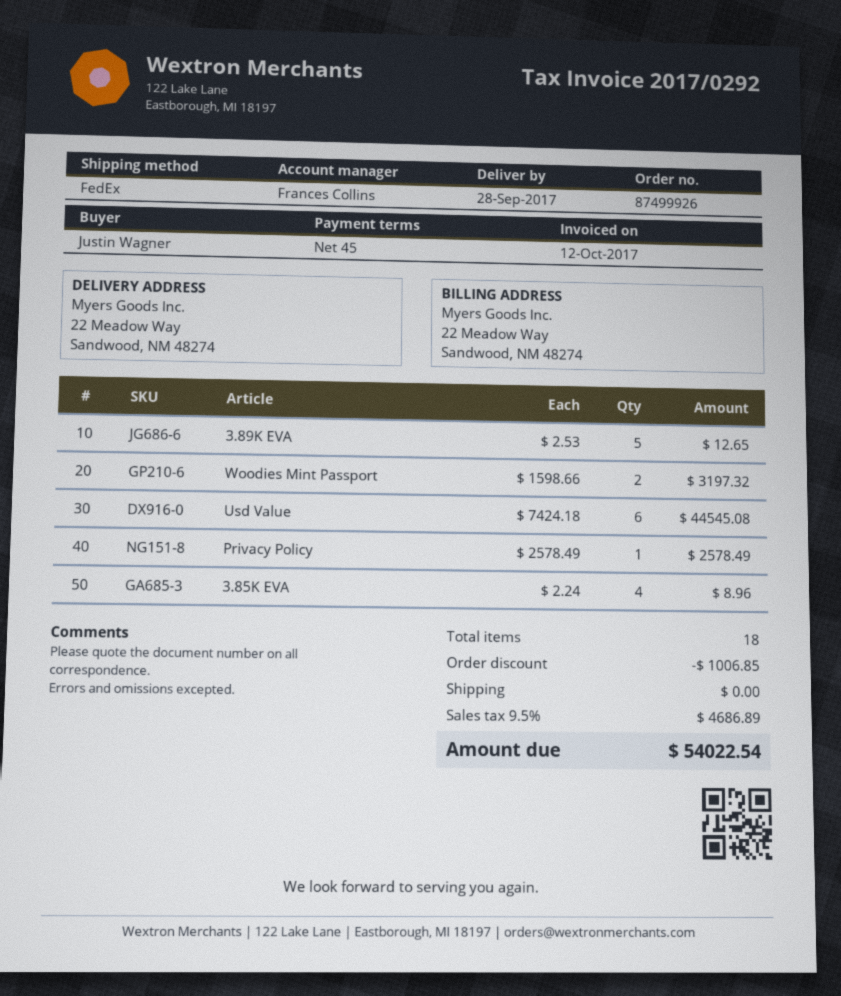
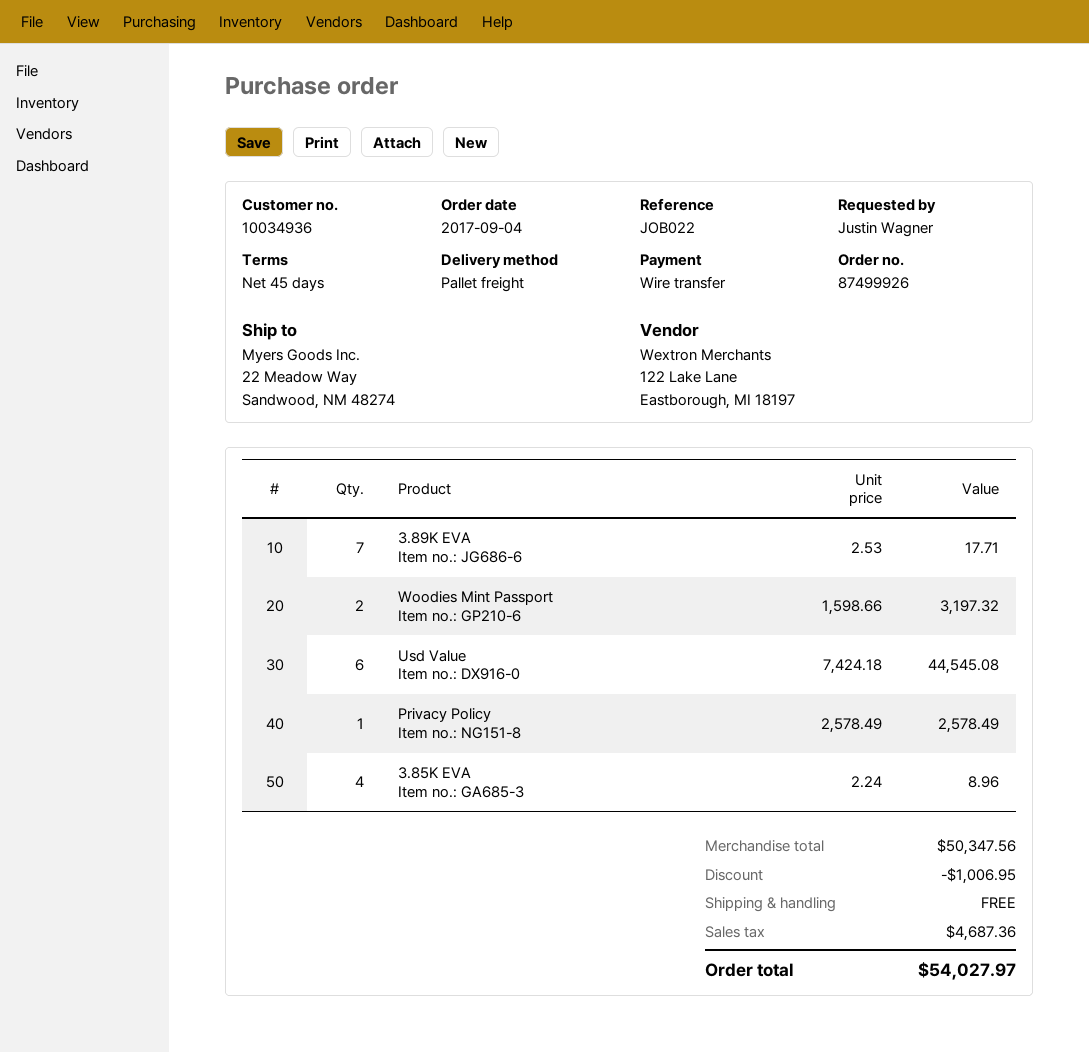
shipping method: FedEx -> pallet freight
3.89K EVA: 5 x 2.53 = 12.65 -> 7 x 2.53 = 17.71
discount: 1006.85 -> 1006.95
tax: 4686.89 -> 4687.36
total: 54022.54 -> 54027.97

